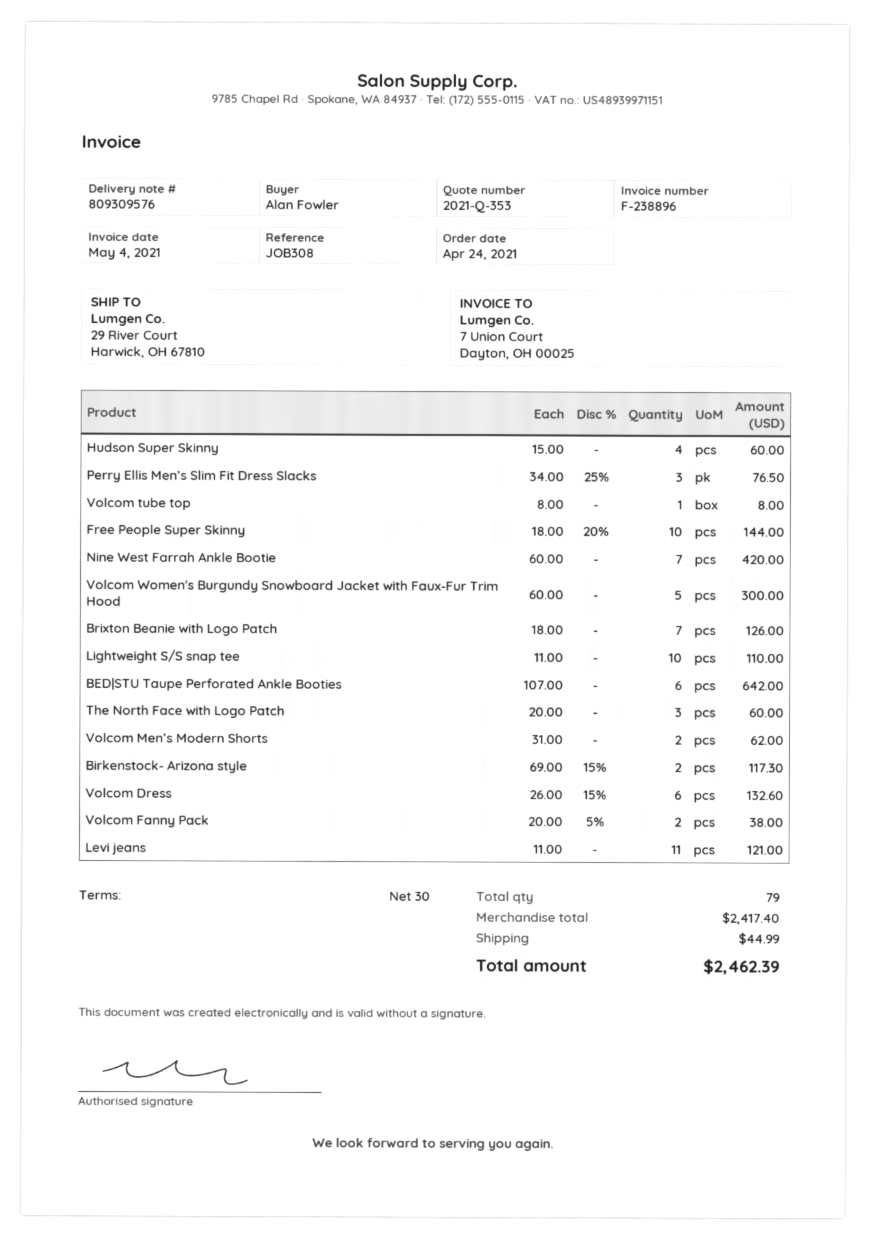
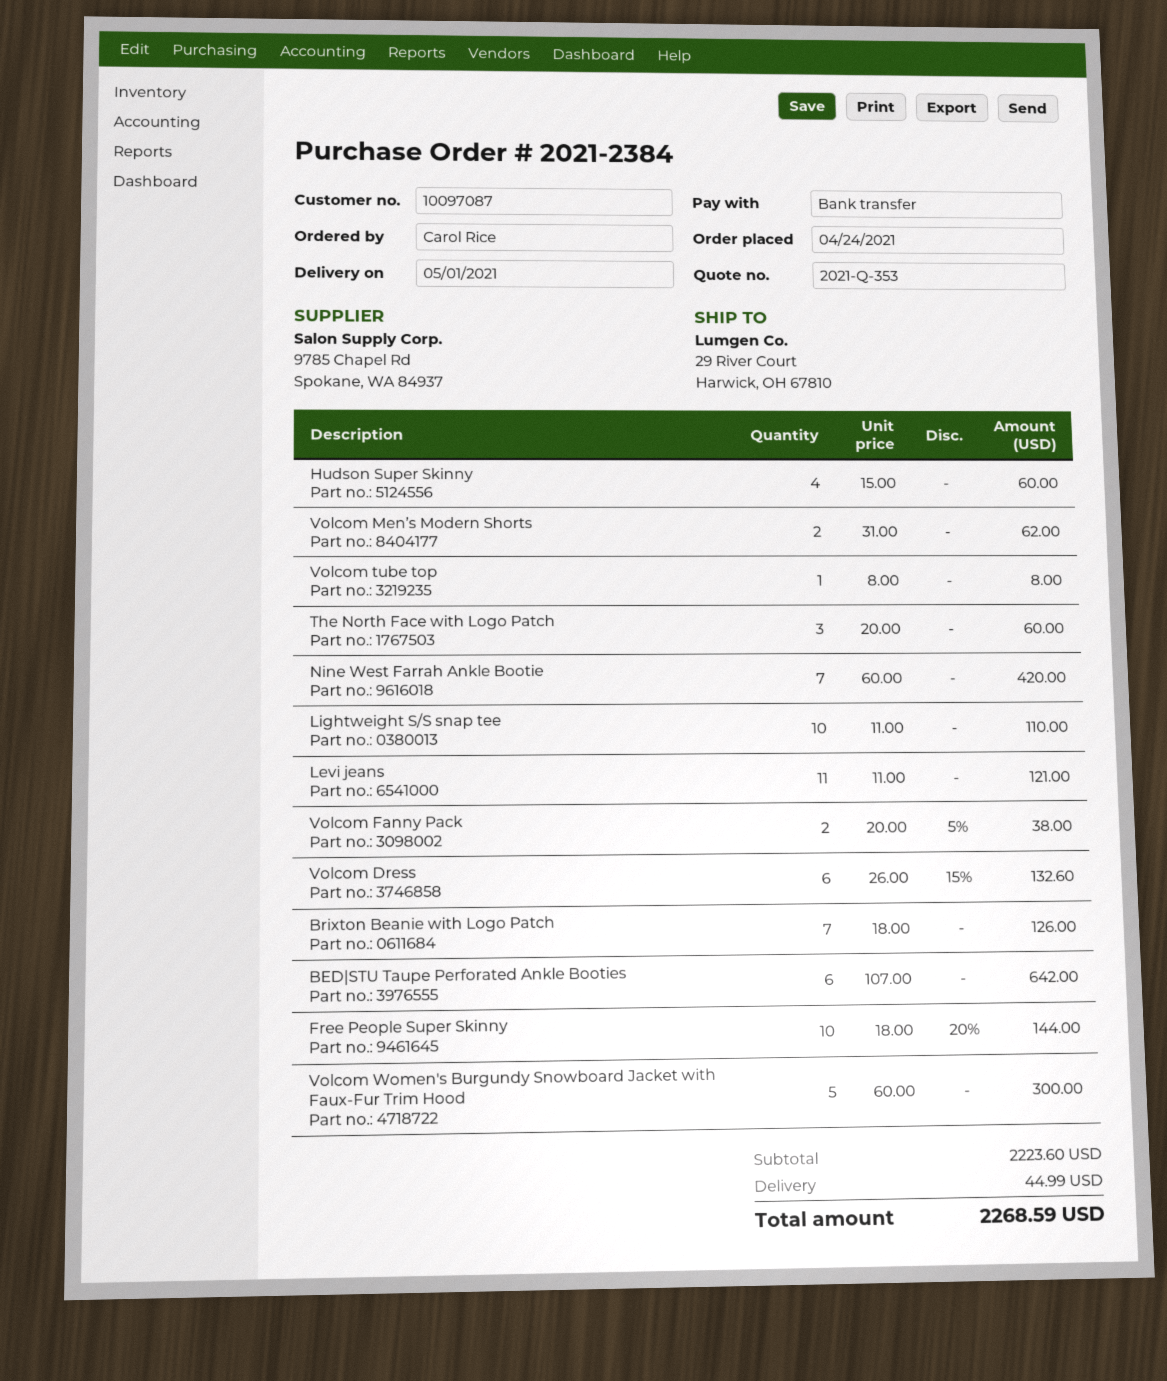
ordered by: Alan Fowler -> Carol Rice
Perry Ellis Men’s Slim Fit Dress Slacks: 3 x 34.00 - 25% = 76.50 -> none
Birkenstock- Arizona style: 2 x 69.00 - 15% = 117.30 -> none
subtotal: 2417.40 -> 2223.60
total: 2462.39 -> 2268.59

